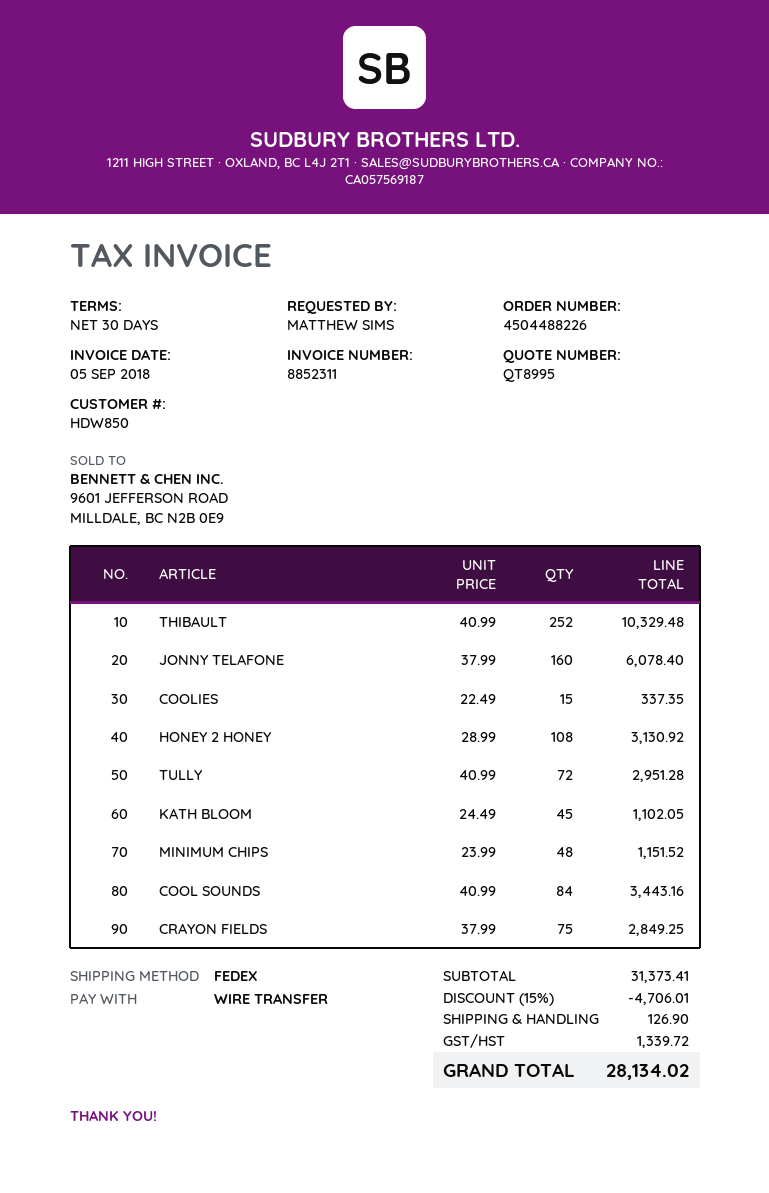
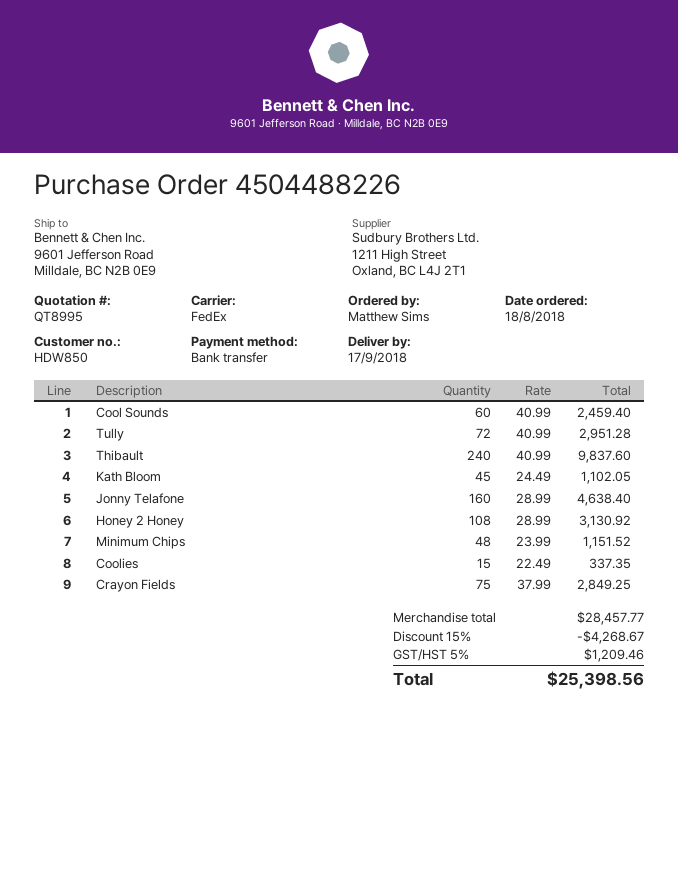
THIBAULT: 252 x 40.99 = 10329.48 -> 240 x 40.99 = 9837.60
JONNY TELAFONE: 160 x 37.99 = 6078.40 -> 160 x 28.99 = 4638.40
COOL SOUNDS: 84 x 40.99 = 3443.16 -> 60 x 40.99 = 2459.40
subtotal: 31373.41 -> 28457.77
discount: 15% = 4706.01 -> 15% = 4268.67
shipping: 126.90 -> none
tax: 1339.72 -> 1209.46
total: 28134.02 -> 25398.56

